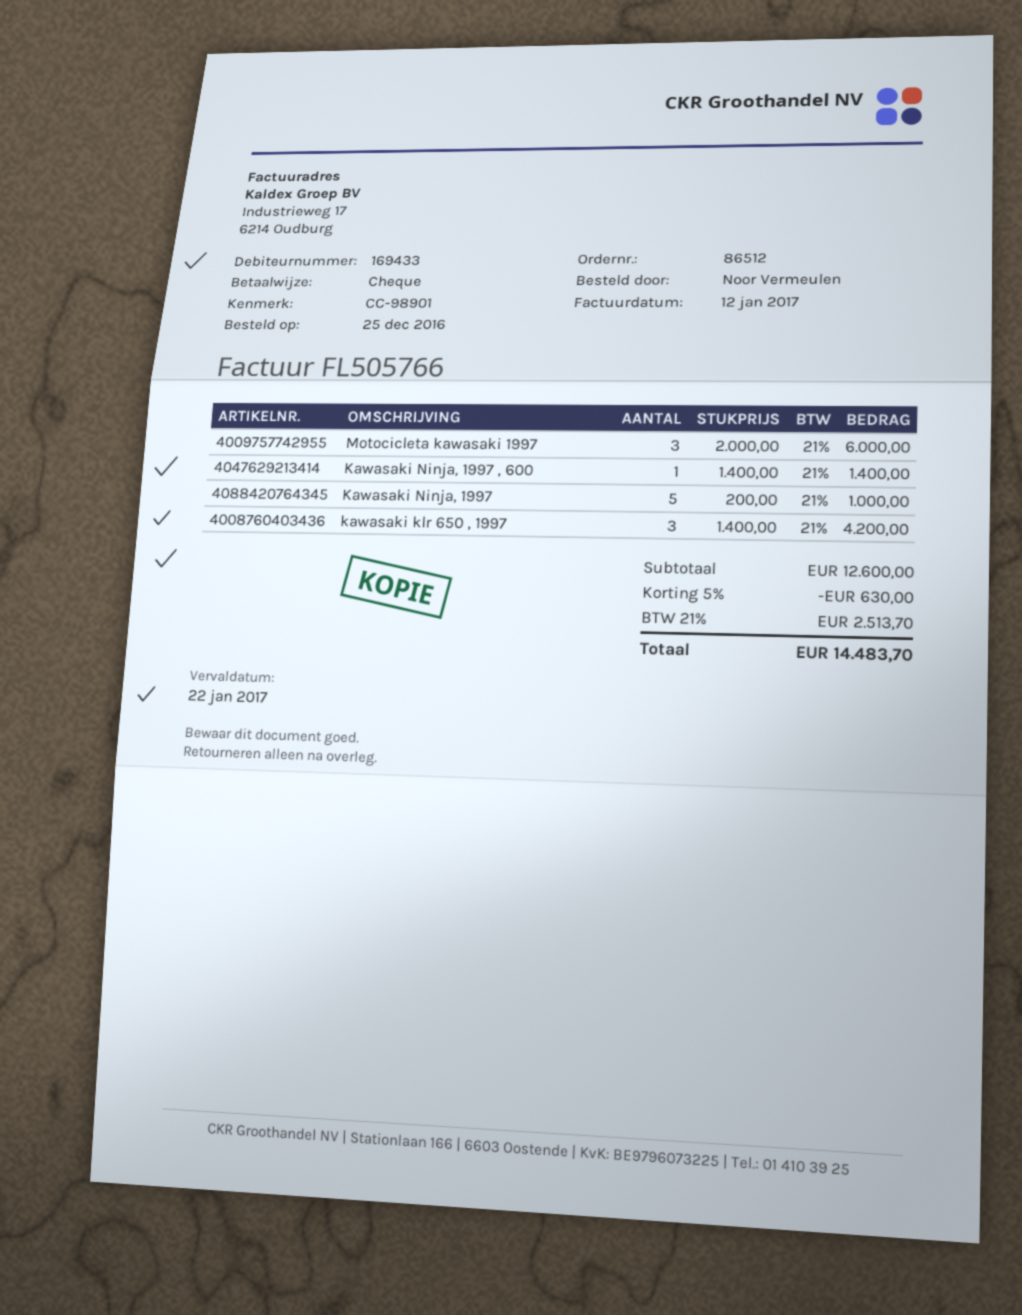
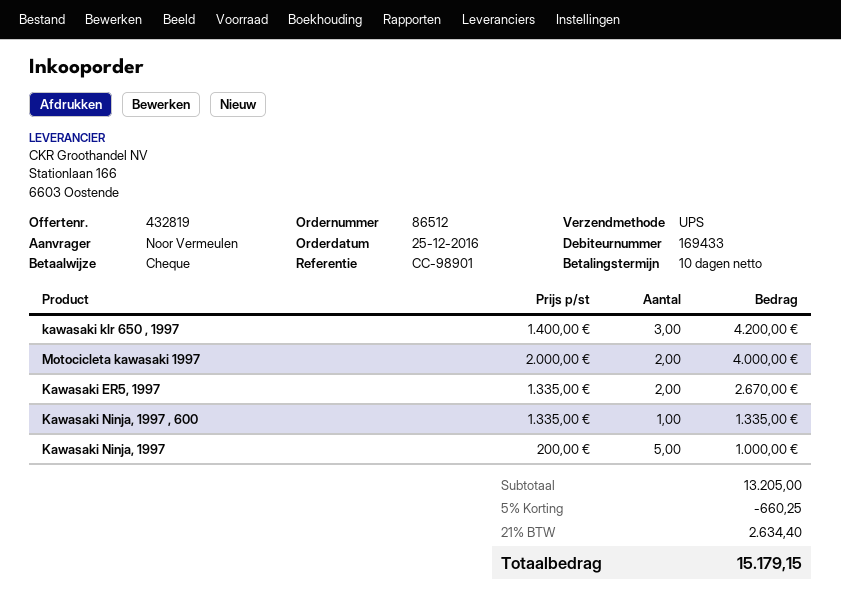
Motocicleta kawasaki 1997: 3 x 2000.00 = 6000.00 -> 2 x 2000.00 = 4000.00
Kawasaki Ninja, 1997 , 600: 1 x 1400.00 = 1400.00 -> 1 x 1335.00 = 1335.00
Kawasaki ER5, 1997: none -> 2 x 1335.00 = 2670.00
subtotal: 12600.00 -> 13205.00
discount: 5% = 630.00 -> 5% = 660.25
tax: 21% = 2513.70 -> 21% = 2634.40
total: 14483.70 -> 15179.15

